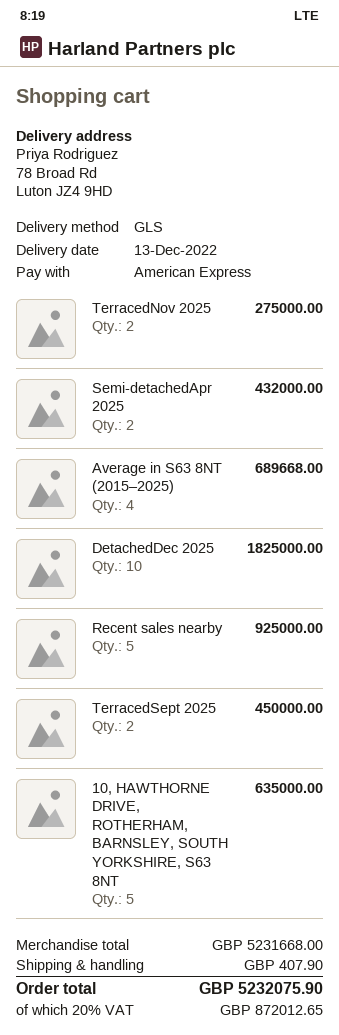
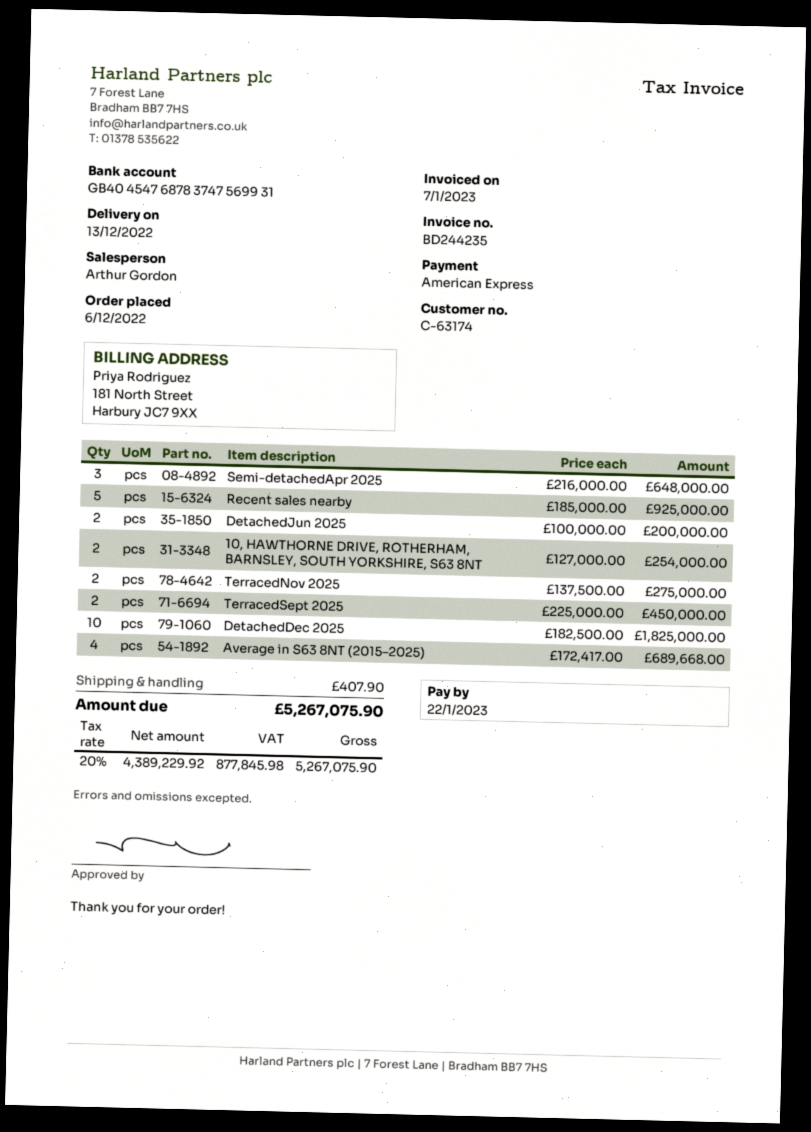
Semi-detachedApr 2025: 2 for 432000.00 -> 3 for 648000.00
10, HAWTHORNE DRIVE, ROTHERHAM, BARNSLEY, SOUTH YORKSHIRE, S63 8NT: 5 for 635000.00 -> 2 for 254000.00
DetachedJun 2025: none -> 2 for 200000.00
tax: 20% = 872012.65 -> 20% = 877845.98
total: 5232075.90 -> 5267075.90

